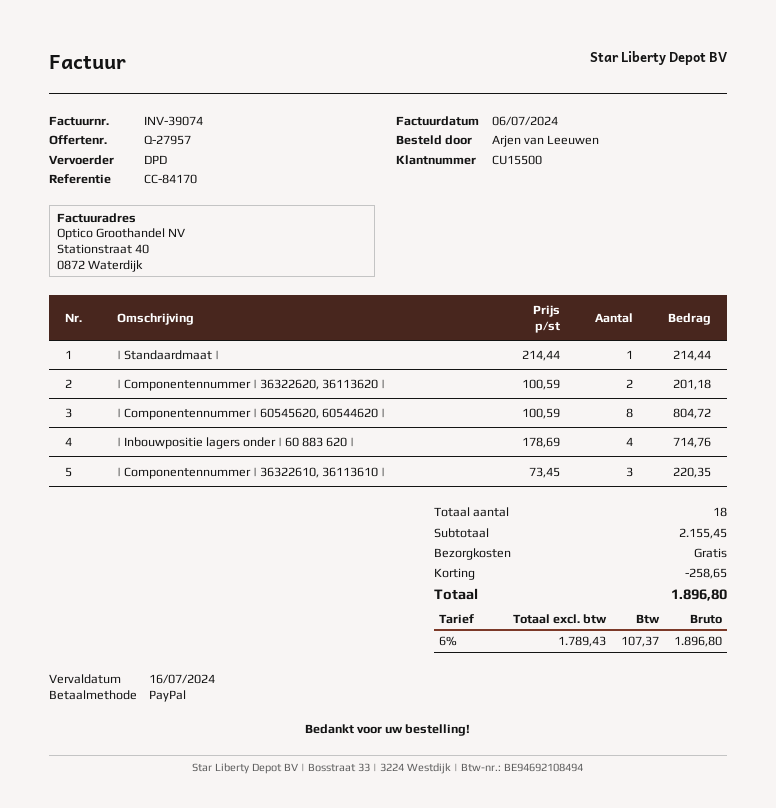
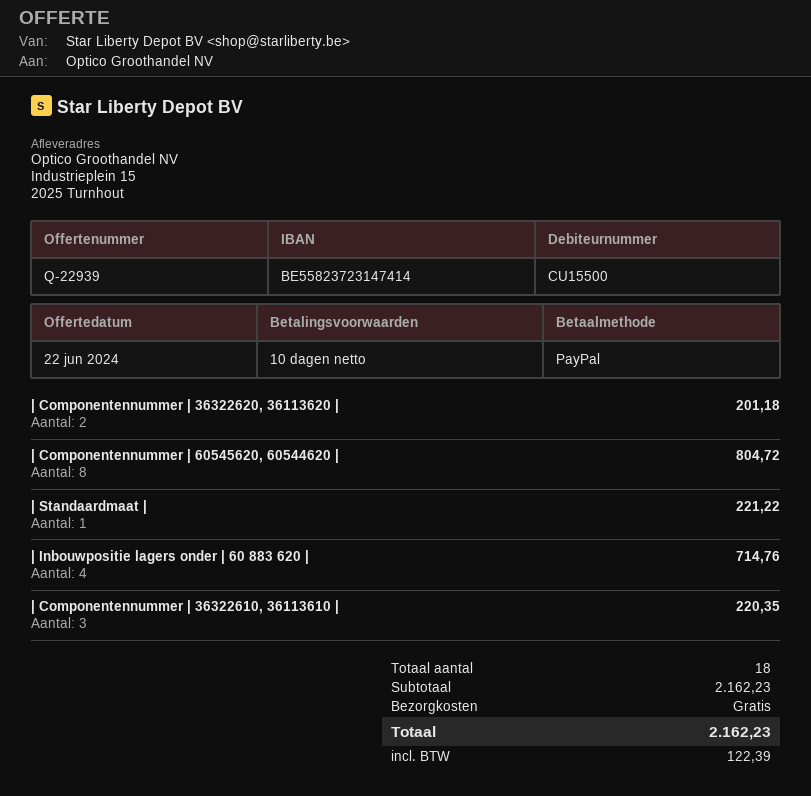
quote number: Q-27957 -> Q-22939
| Standaardmaat |: 1 for 214.44 -> 1 for 221.22
subtotal: 2155.45 -> 2162.23
discount: 258.65 -> none
tax: 107.37 -> 122.39
total: 1896.80 -> 2162.23

